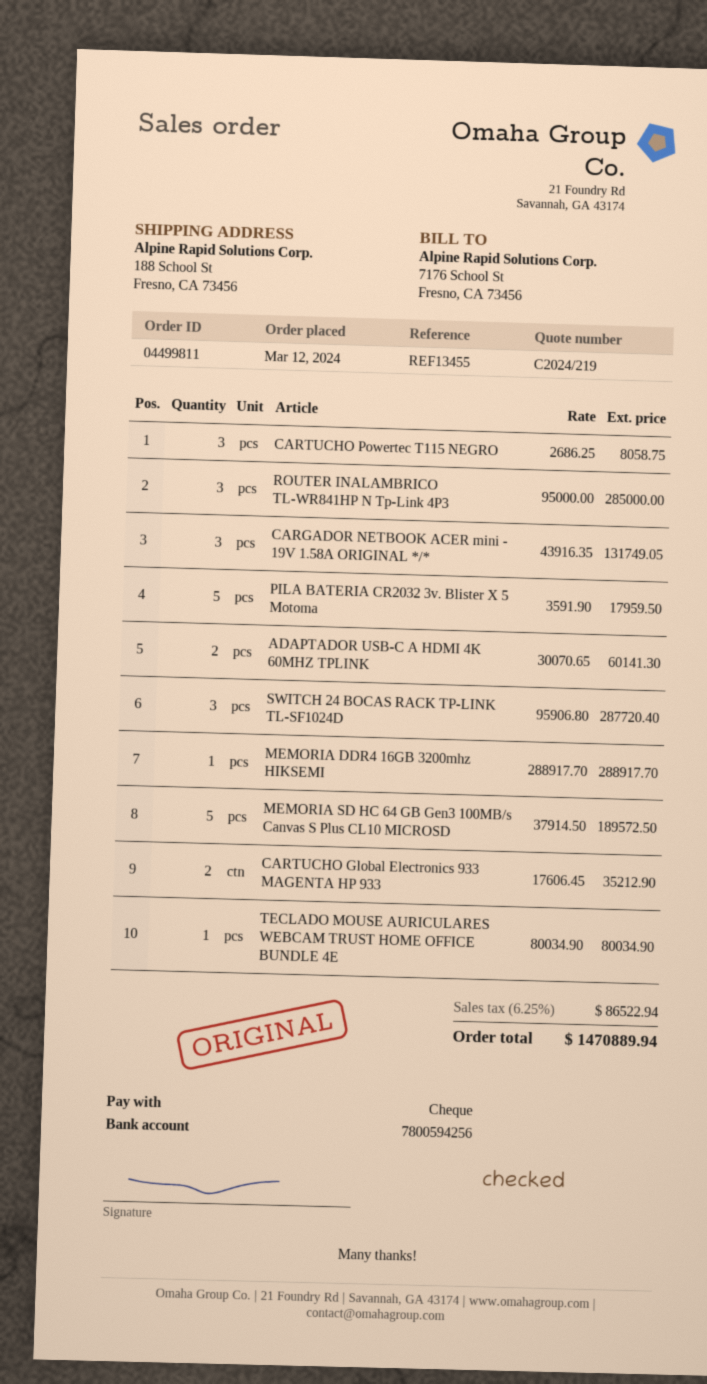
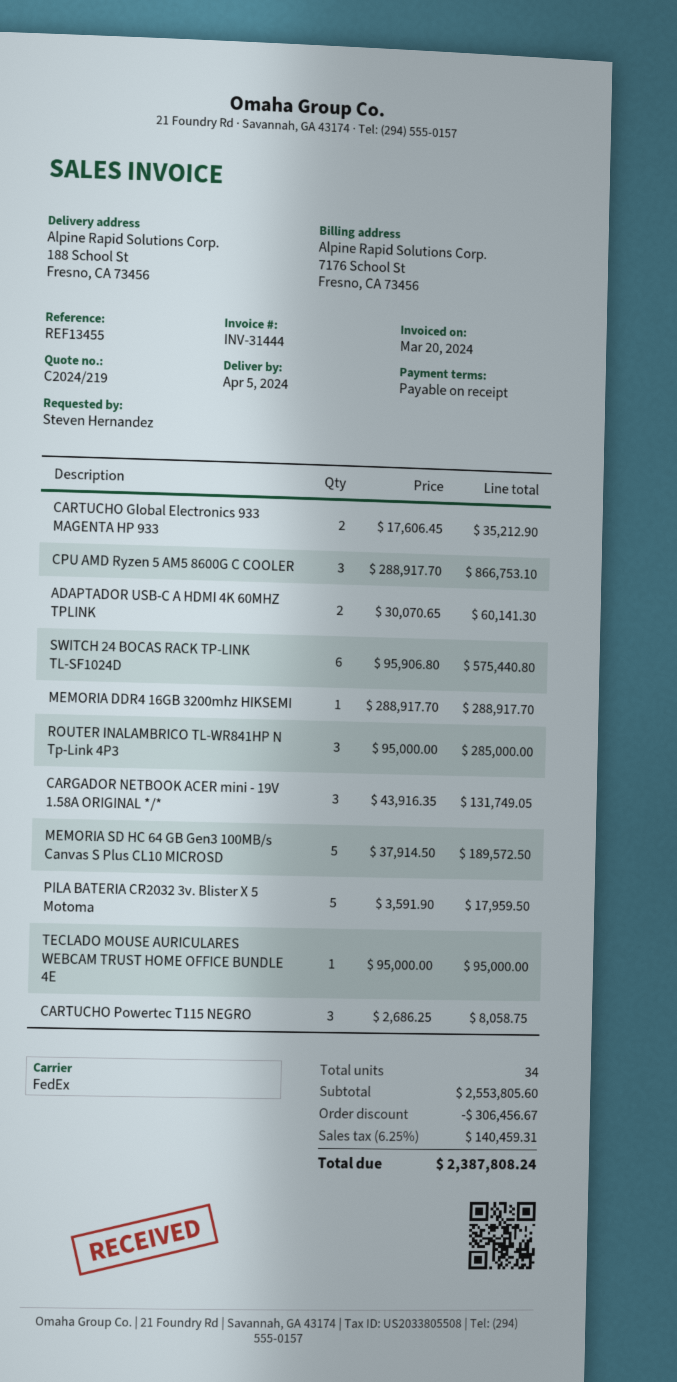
SWITCH 24 BOCAS RACK TP-LINK TL-SF1024D: 3 x 95906.80 = 287720.40 -> 6 x 95906.80 = 575440.80
TECLADO MOUSE AURICULARES WEBCAM TRUST HOME OFFICE BUNDLE 4E: 1 x 80034.90 = 80034.90 -> 1 x 95000.00 = 95000.00
CPU AMD Ryzen 5 AM5 8600G C COOLER: none -> 3 x 288917.70 = 866753.10
discount: none -> 306456.67
tax: 6.25% = 86522.94 -> 6.25% = 140459.31
total: 1470889.94 -> 2387808.24

